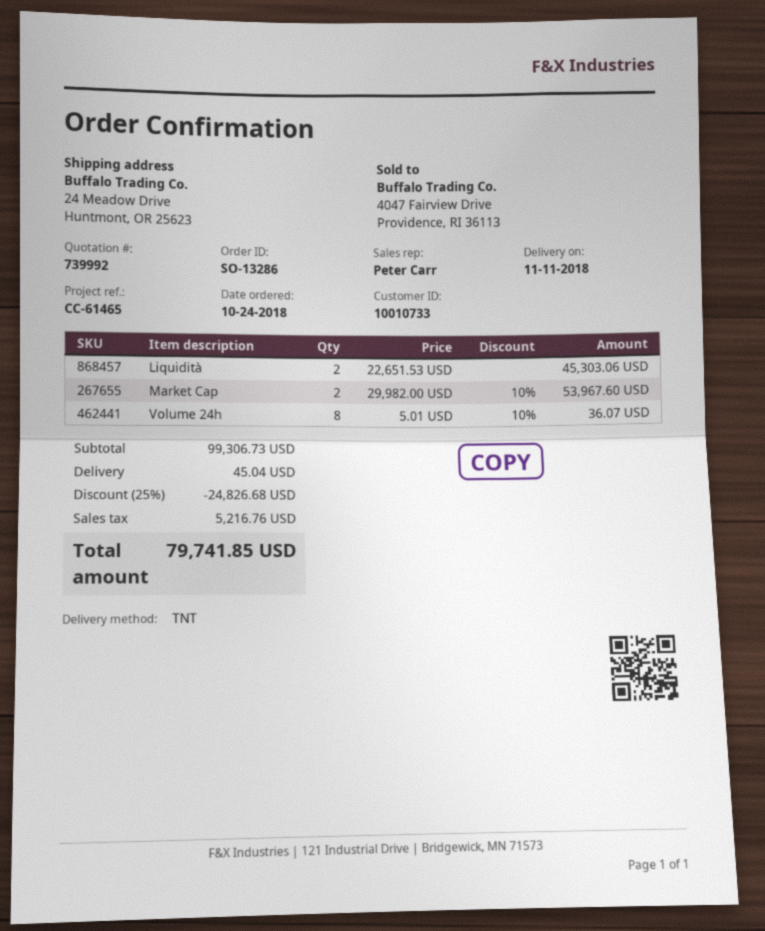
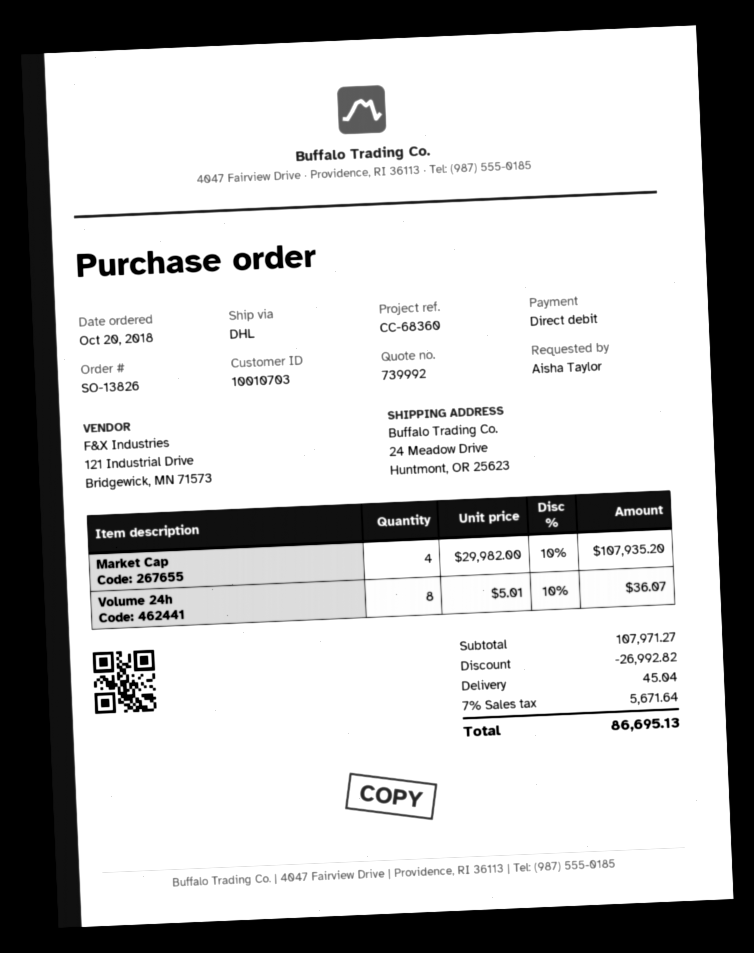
order number: SO-13286 -> SO-13826
order date: 2018-10-24 -> 2018-10-20
customer number: 10010733 -> 10010703
reference: CC-61465 -> CC-68360
shipping method: TNT -> DHL
Liquidità: 2 x 22651.53 = 45303.06 -> none
Market Cap: 2 x 29982.00 - 10% = 53967.60 -> 4 x 29982.00 - 10% = 107935.20
subtotal: 99306.73 -> 107971.27
discount: 24826.68 -> 26992.82
tax: 5216.76 -> 5671.64
total: 79741.85 -> 86695.13

